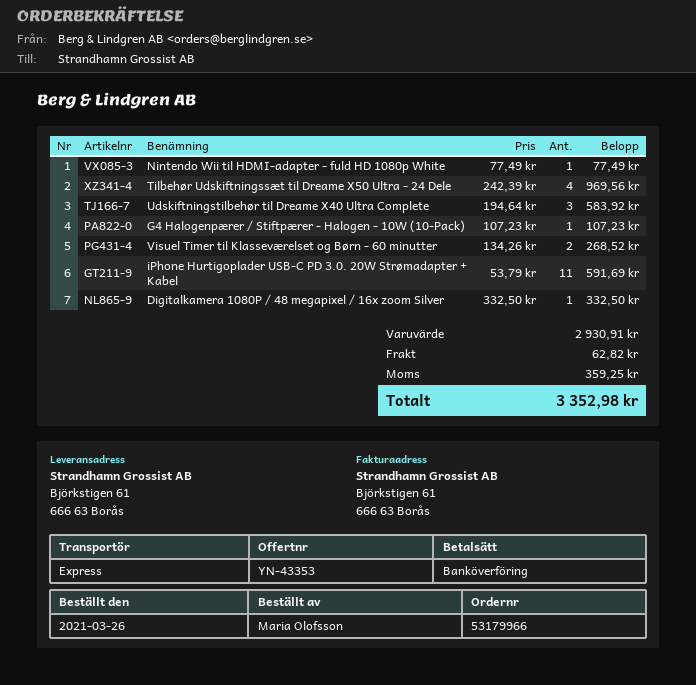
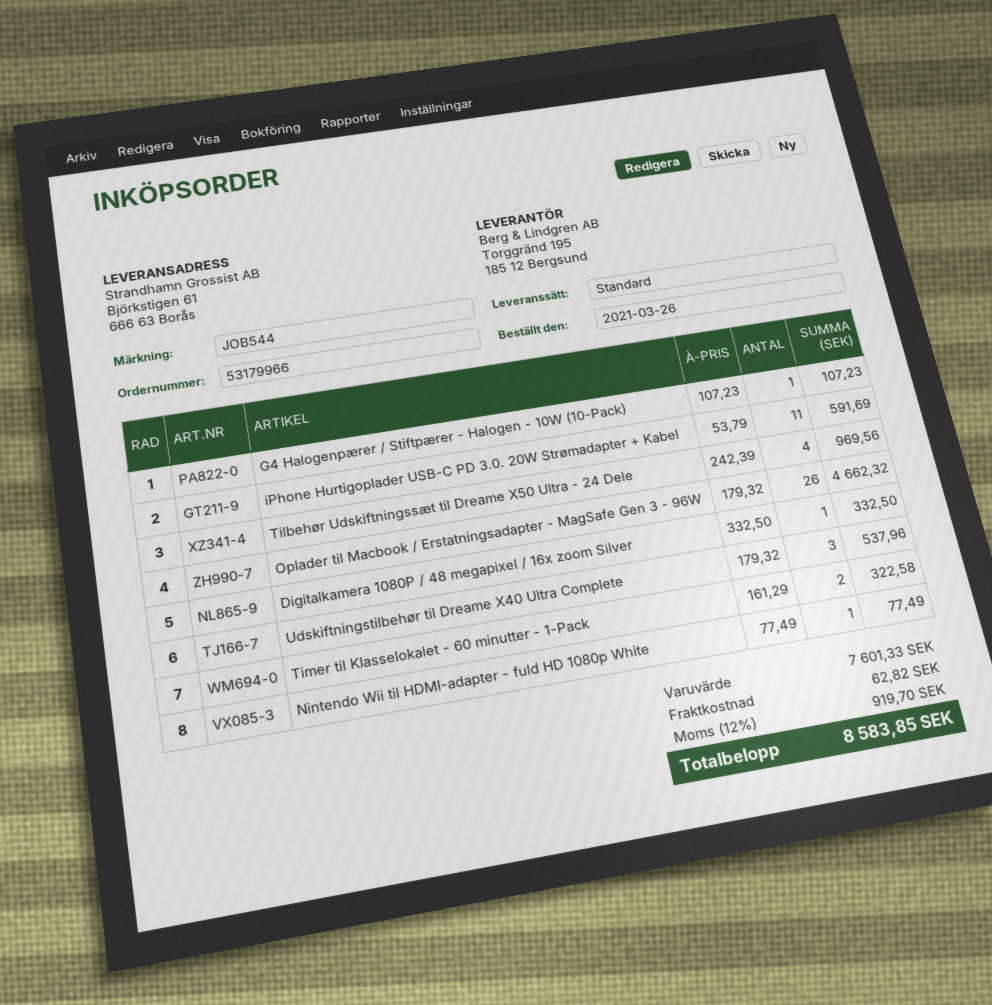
shipping method: express -> standard
Udskiftningstilbehør til Dreame X40 Ultra Complete: 3 x 194.64 = 583.92 -> 3 x 179.32 = 537.96
Visuel Timer til Klasseværelset og Børn - 60 minutter: 2 x 134.26 = 268.52 -> none
Oplader til Macbook / Erstatningsadapter - MagSafe Gen 3 - 96W: none -> 26 x 179.32 = 4662.32
Timer til Klasselokalet - 60 minutter - 1-Pack: none -> 2 x 161.29 = 322.58
subtotal: 2930.91 -> 7601.33
tax: 359.25 -> 919.70
total: 3352.98 -> 8583.85

